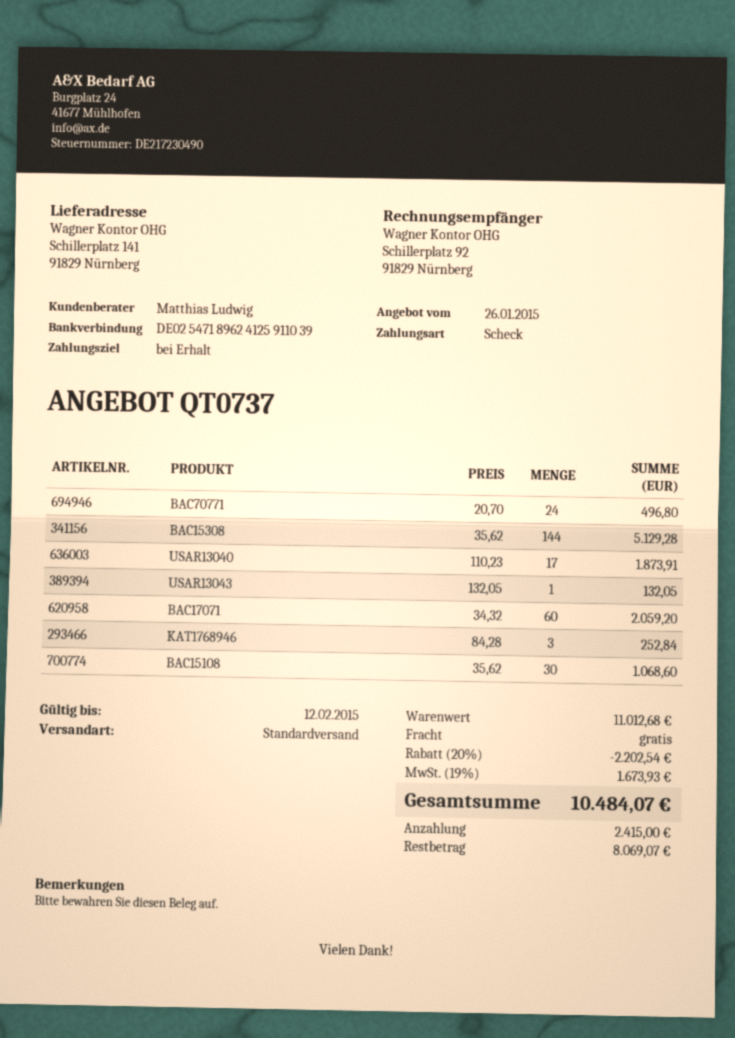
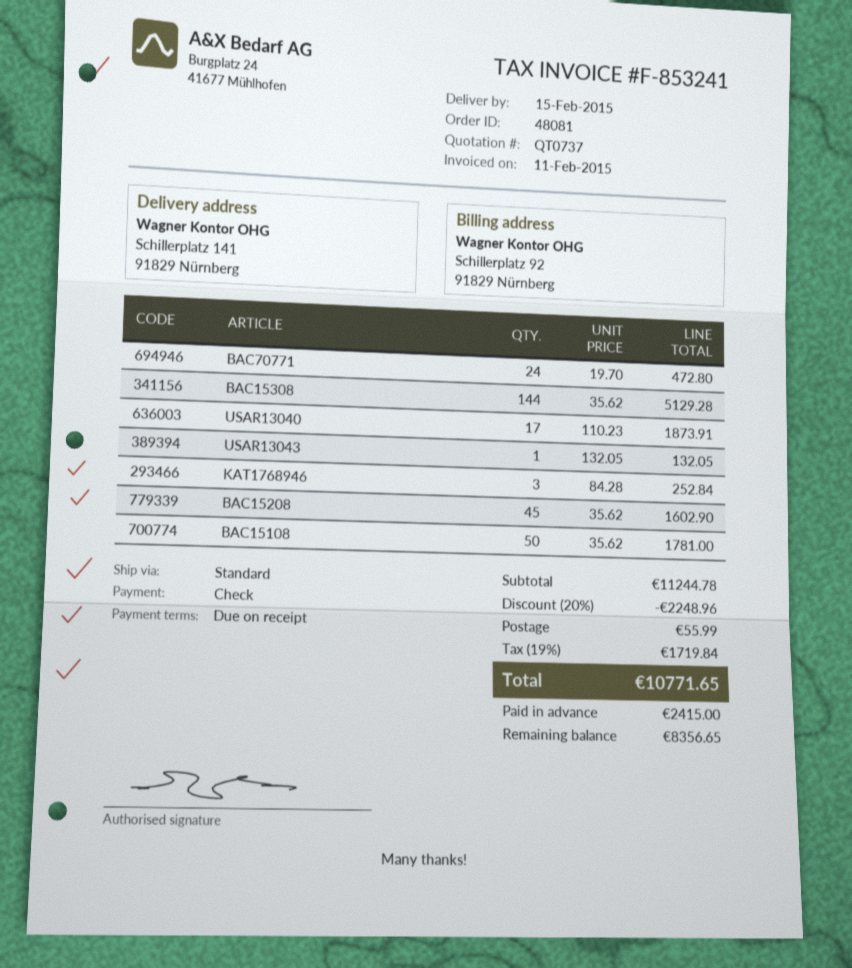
BAC70771: 24 x 20.70 = 496.80 -> 24 x 19.70 = 472.80
BAC17071: 60 x 34.32 = 2059.20 -> none
BAC15108: 30 x 35.62 = 1068.60 -> 50 x 35.62 = 1781.00
BAC15208: none -> 45 x 35.62 = 1602.90
subtotal: 11012.68 -> 11244.78
discount: 20% = 2202.54 -> 20% = 2248.96
shipping: 0.00 -> 55.99
tax: 19% = 1673.93 -> 19% = 1719.84
total: 10484.07 -> 10771.65
balance: 8069.07 -> 8356.65

